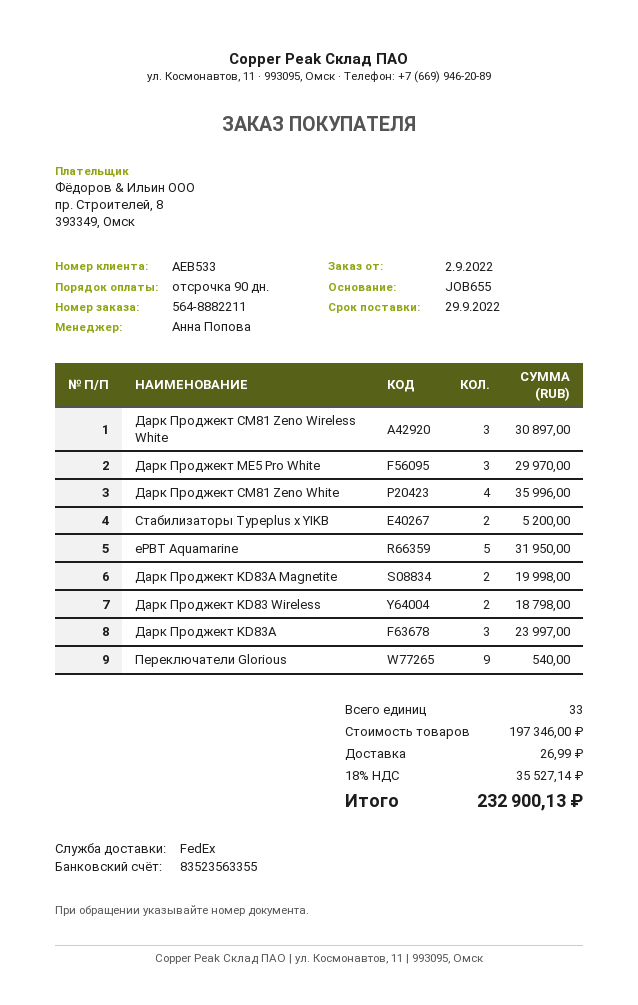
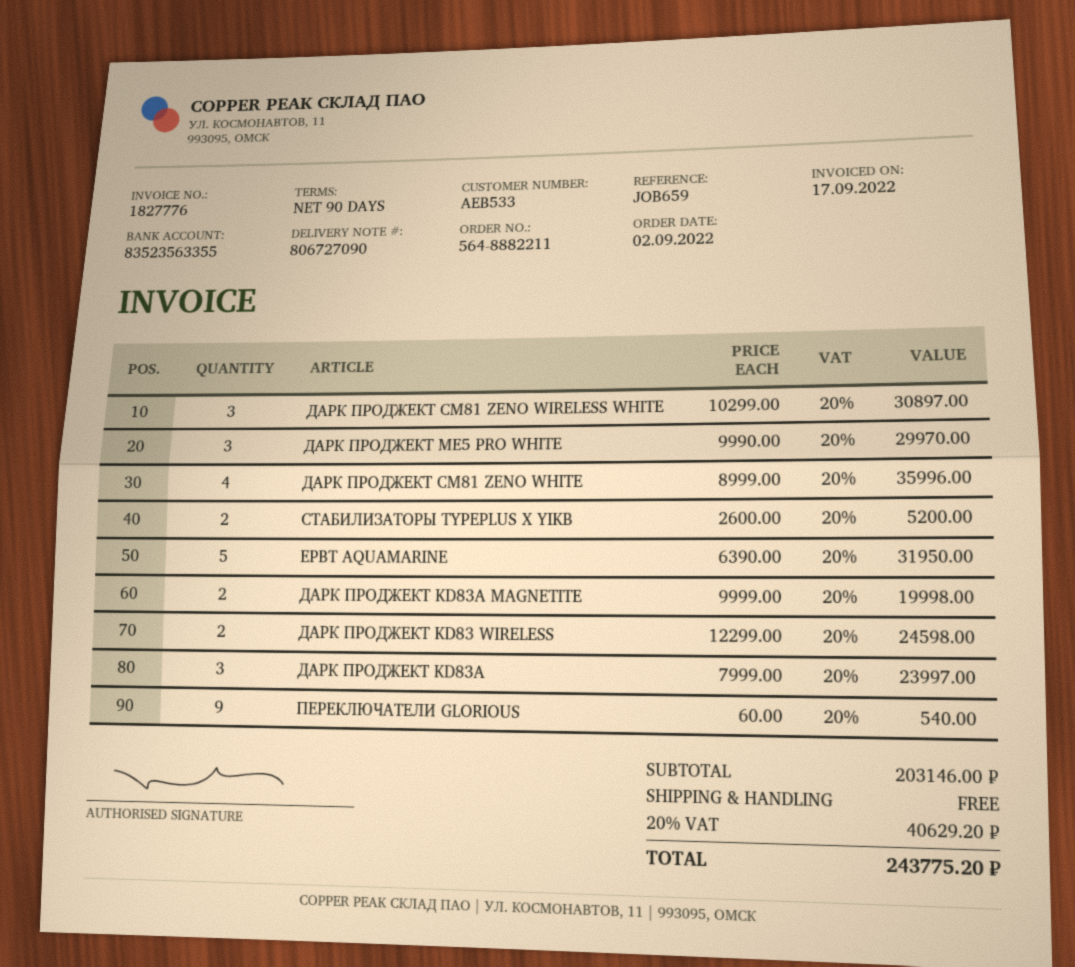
reference: JOB655 -> JOB659
Дарк Проджект KD83 Wireless: 2 for 18798.00 -> 2 for 24598.00
subtotal: 197346.00 -> 203146.00
shipping: 26.99 -> 0.00
tax: 18% = 35527.14 -> 20% = 40629.20
total: 232900.13 -> 243775.20

